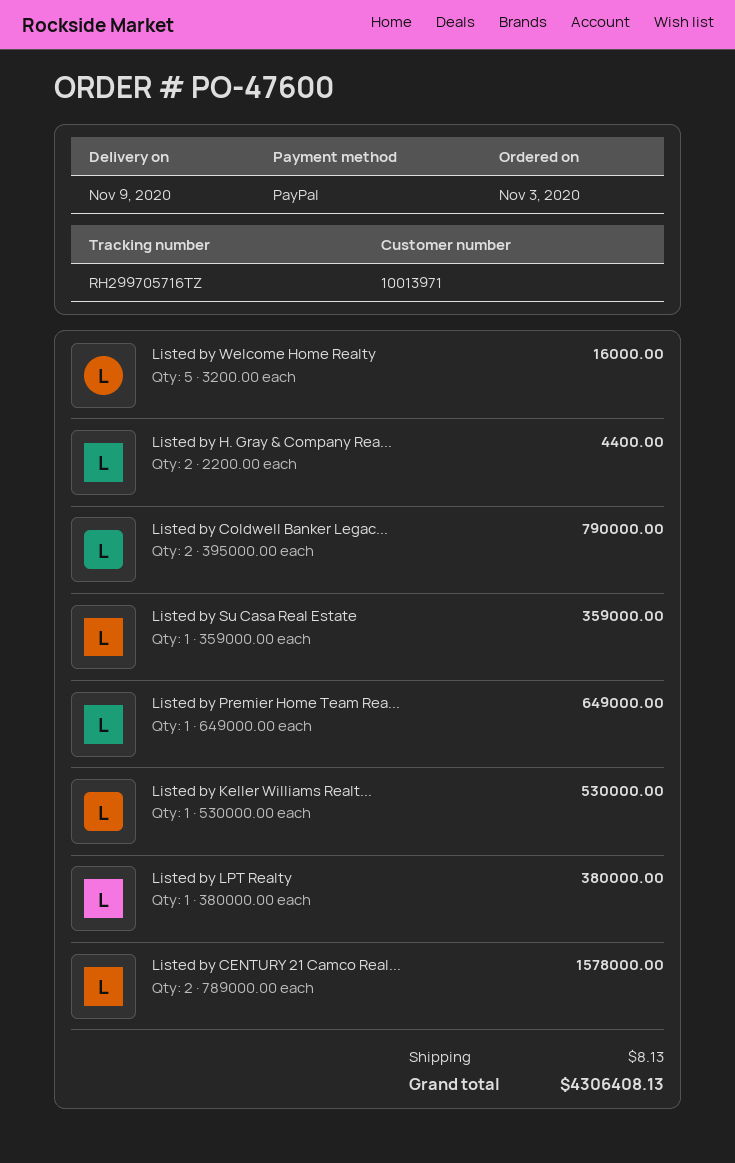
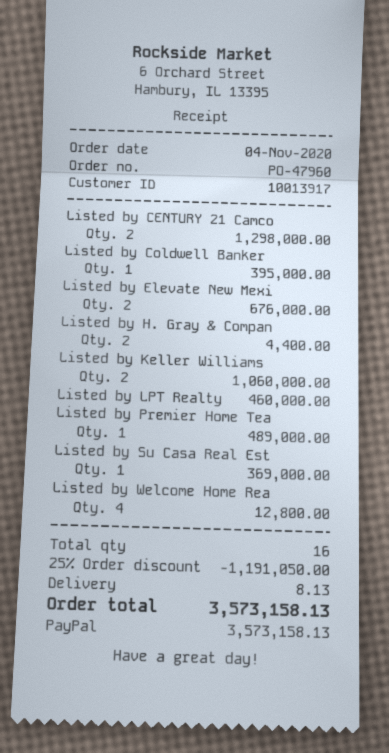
order number: PO-47600 -> PO-47960
order date: 2020-11-03 -> 2020-11-04
customer number: 10013971 -> 10013917
Listed by Welcome Home Realty: 5 for 16000.00 -> 4 for 12800.00
Listed by Coldwell Banker Legac...: 2 for 790000.00 -> 1 for 395000.00
Listed by Su Casa Real Estate: 1 for 359000.00 -> 1 for 369000.00
Listed by Premier Home Team Rea...: 1 for 649000.00 -> 1 for 489000.00
Listed by Keller Williams Realt...: 1 for 530000.00 -> 2 for 1060000.00
Listed by LPT Realty: 1 for 380000.00 -> 1 for 460000.00
Listed by CENTURY 21 Camco Real...: 2 for 1578000.00 -> 2 for 1298000.00
Listed by Elevate New Mexi: none -> 2 for 676000.00
discount: none -> 25% = 1191050.00
total: 4306408.13 -> 3573158.13

